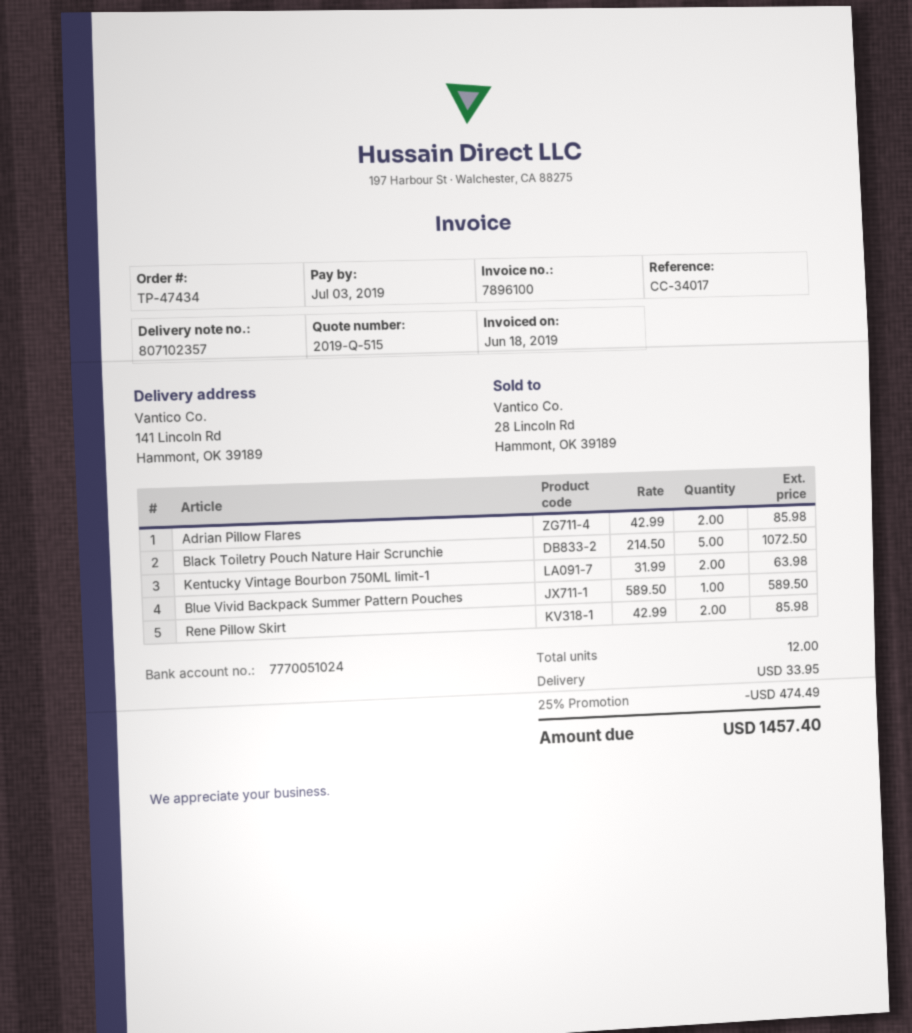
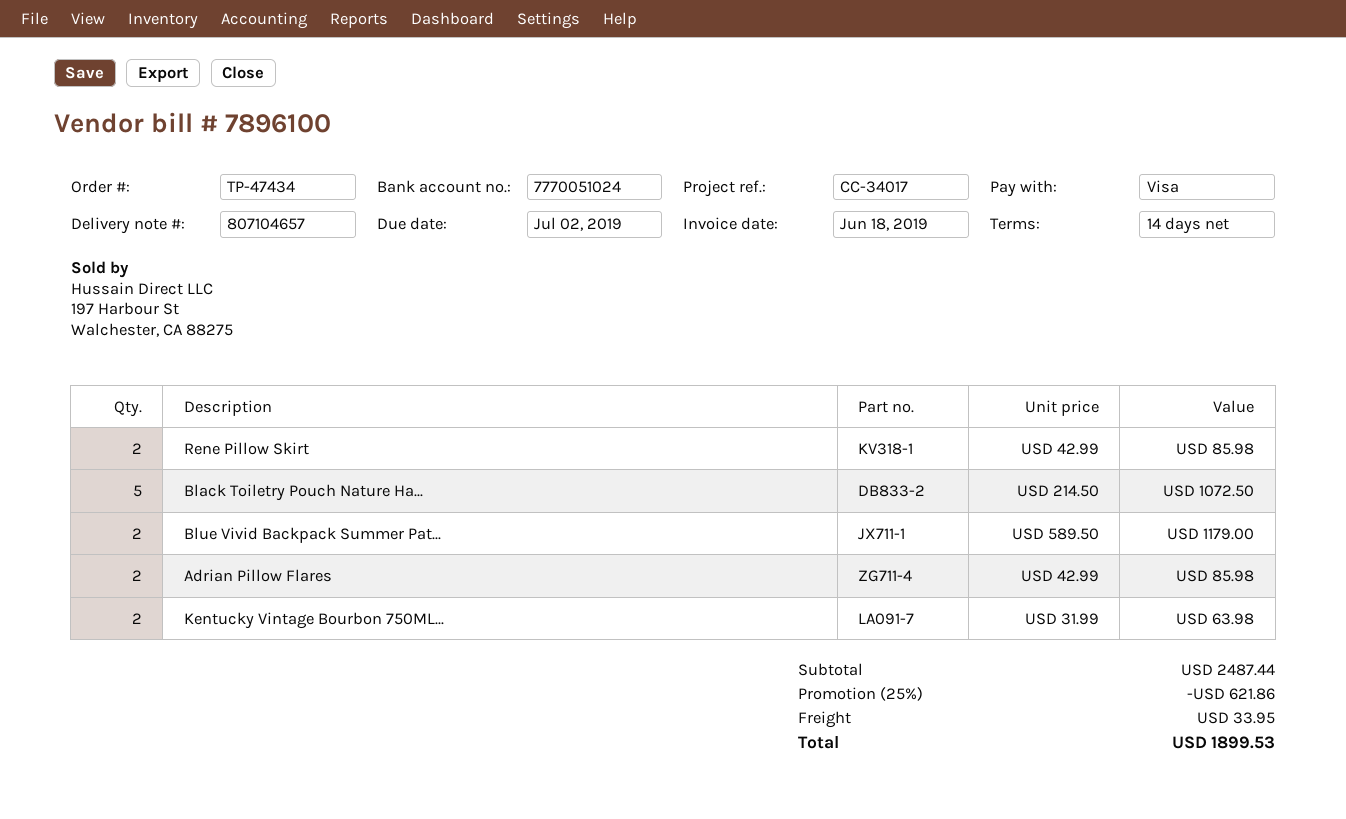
delivery note number: 807102357 -> 807104657
due date: 2019-07-03 -> 2019-07-02
Blue Vivid Backpack Summer Pattern Pouches: 1 x 589.50 = 589.50 -> 2 x 589.50 = 1179.00
discount: 25% = 474.49 -> 25% = 621.86
total: 1457.40 -> 1899.53

